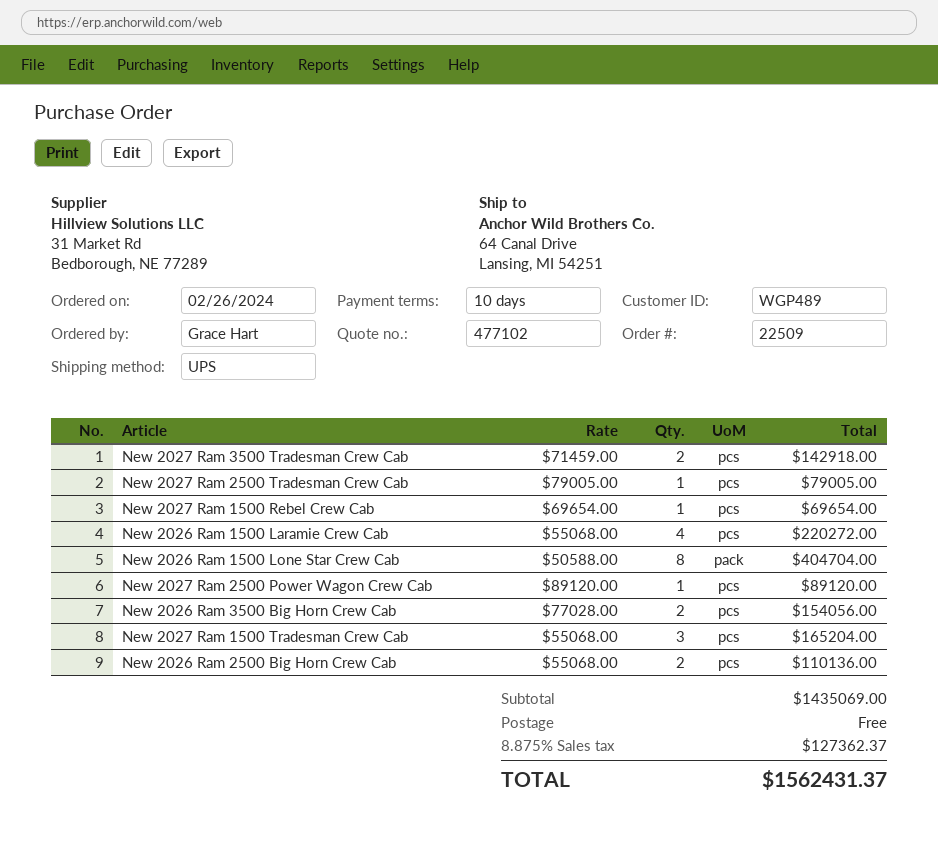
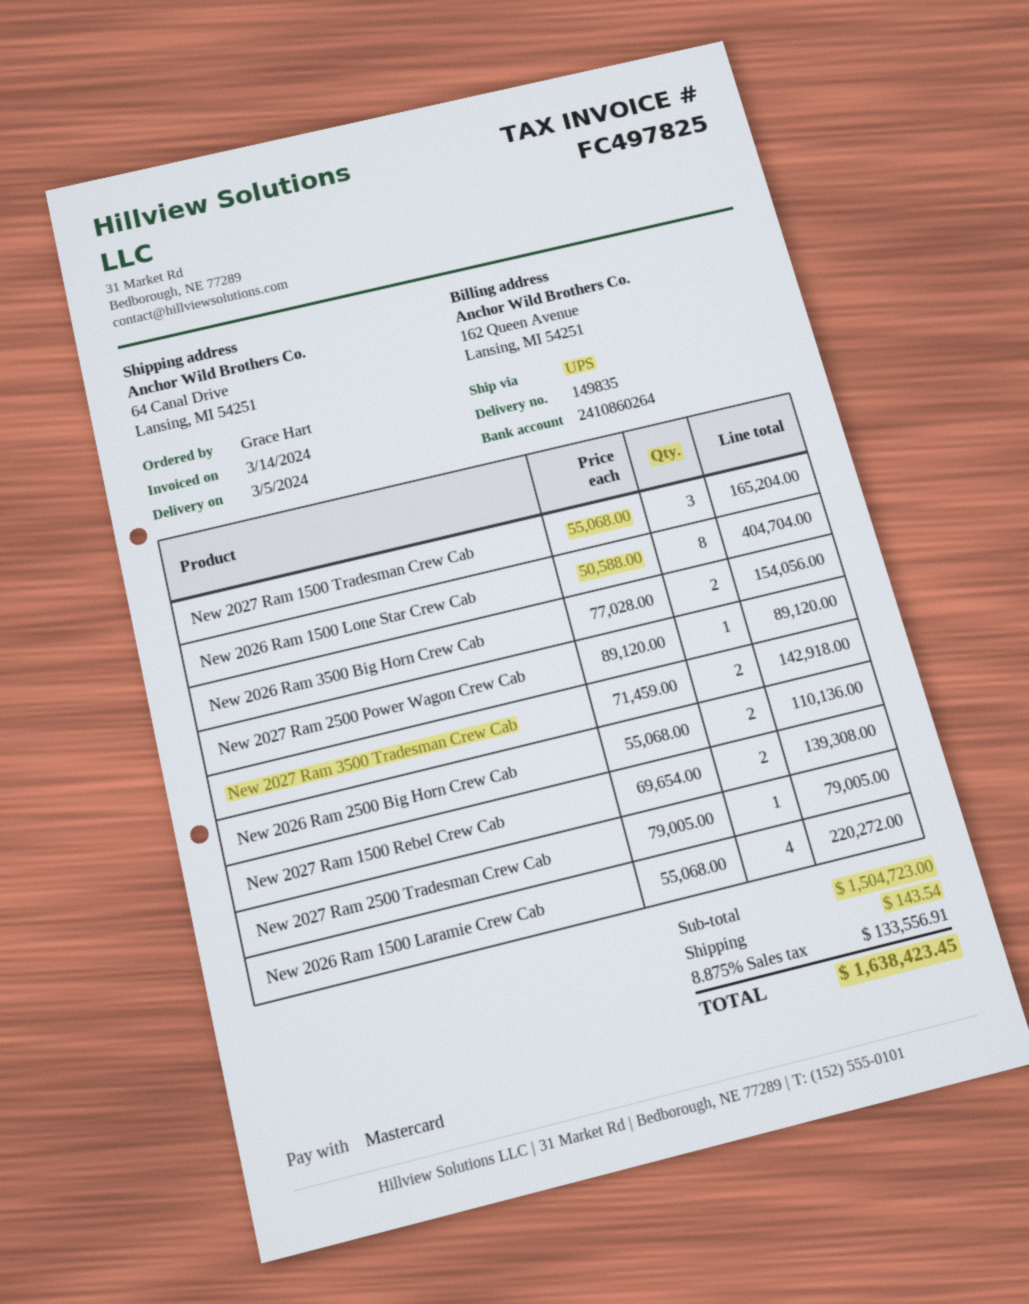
New 2027 Ram 1500 Rebel Crew Cab: 1 x 69654.00 = 69654.00 -> 2 x 69654.00 = 139308.00
subtotal: 1435069.00 -> 1504723.00
shipping: 0.00 -> 143.54
tax: 8.875% = 127362.37 -> 8.875% = 133556.91
total: 1562431.37 -> 1638423.45

